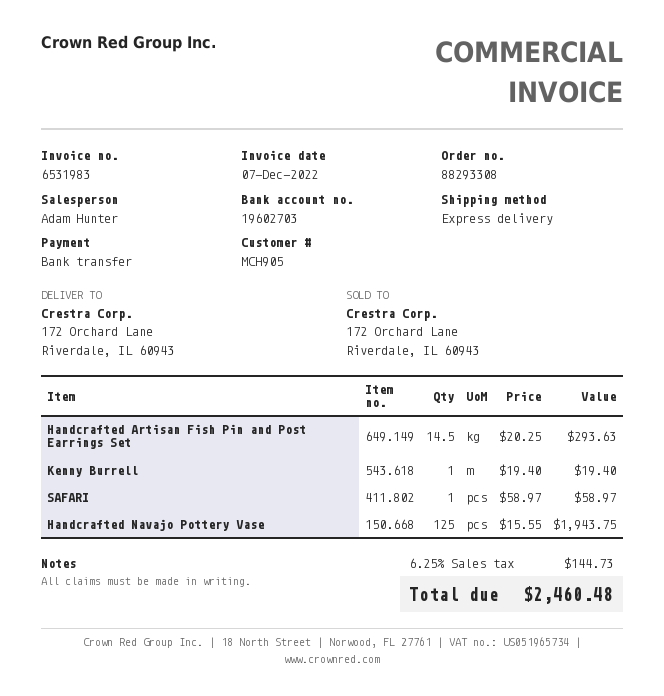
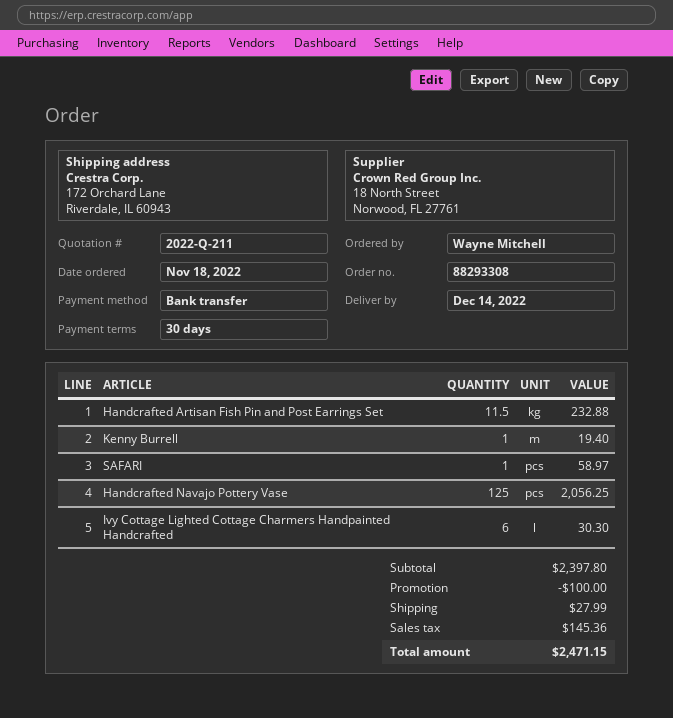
Handcrafted Artisan Fish Pin and Post Earrings Set: 14.5 for 293.63 -> 11.5 for 232.88
Handcrafted Navajo Pottery Vase: 125 for 1943.75 -> 125 for 2056.25
Ivy Cottage Lighted Cottage Charmers Handpainted Handcrafted: none -> 6 for 30.30
discount: none -> 100.00
shipping: none -> 27.99
tax: 144.73 -> 145.36
total: 2460.48 -> 2471.15

